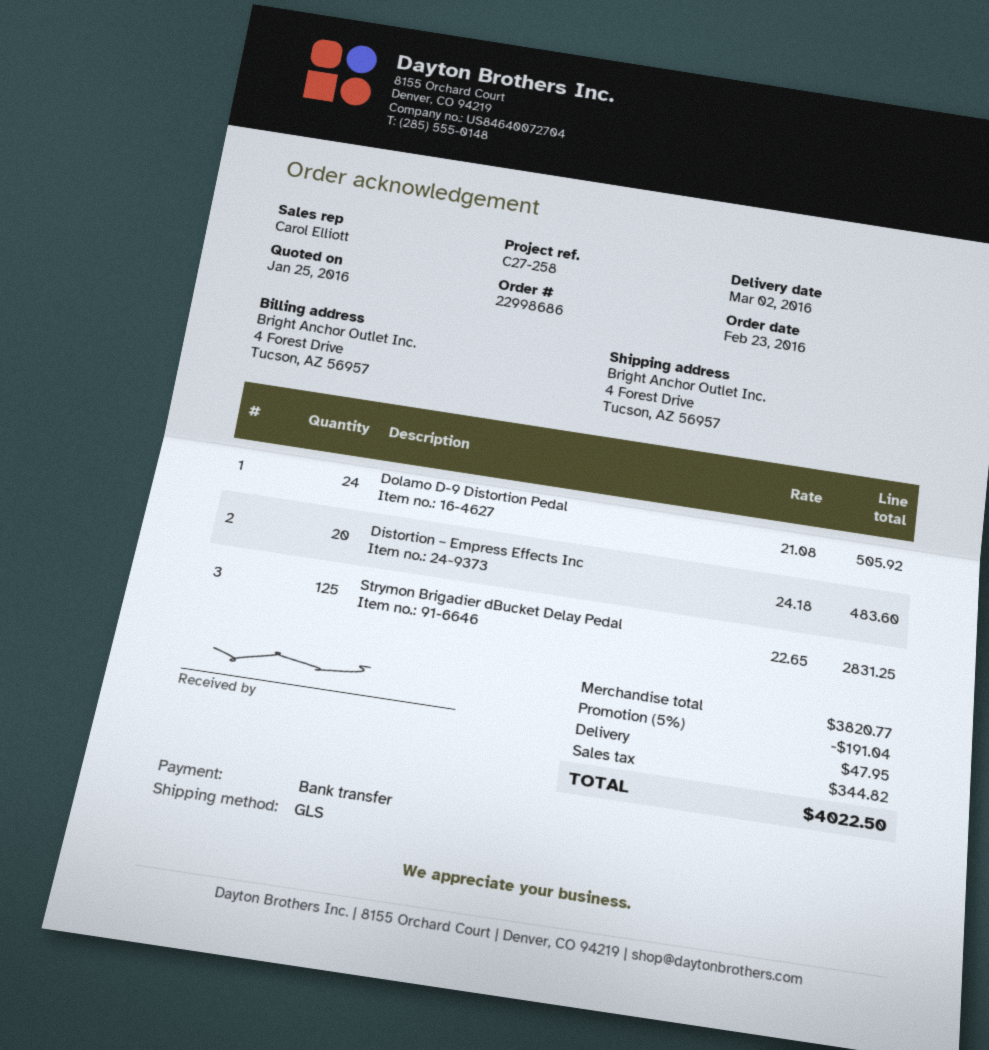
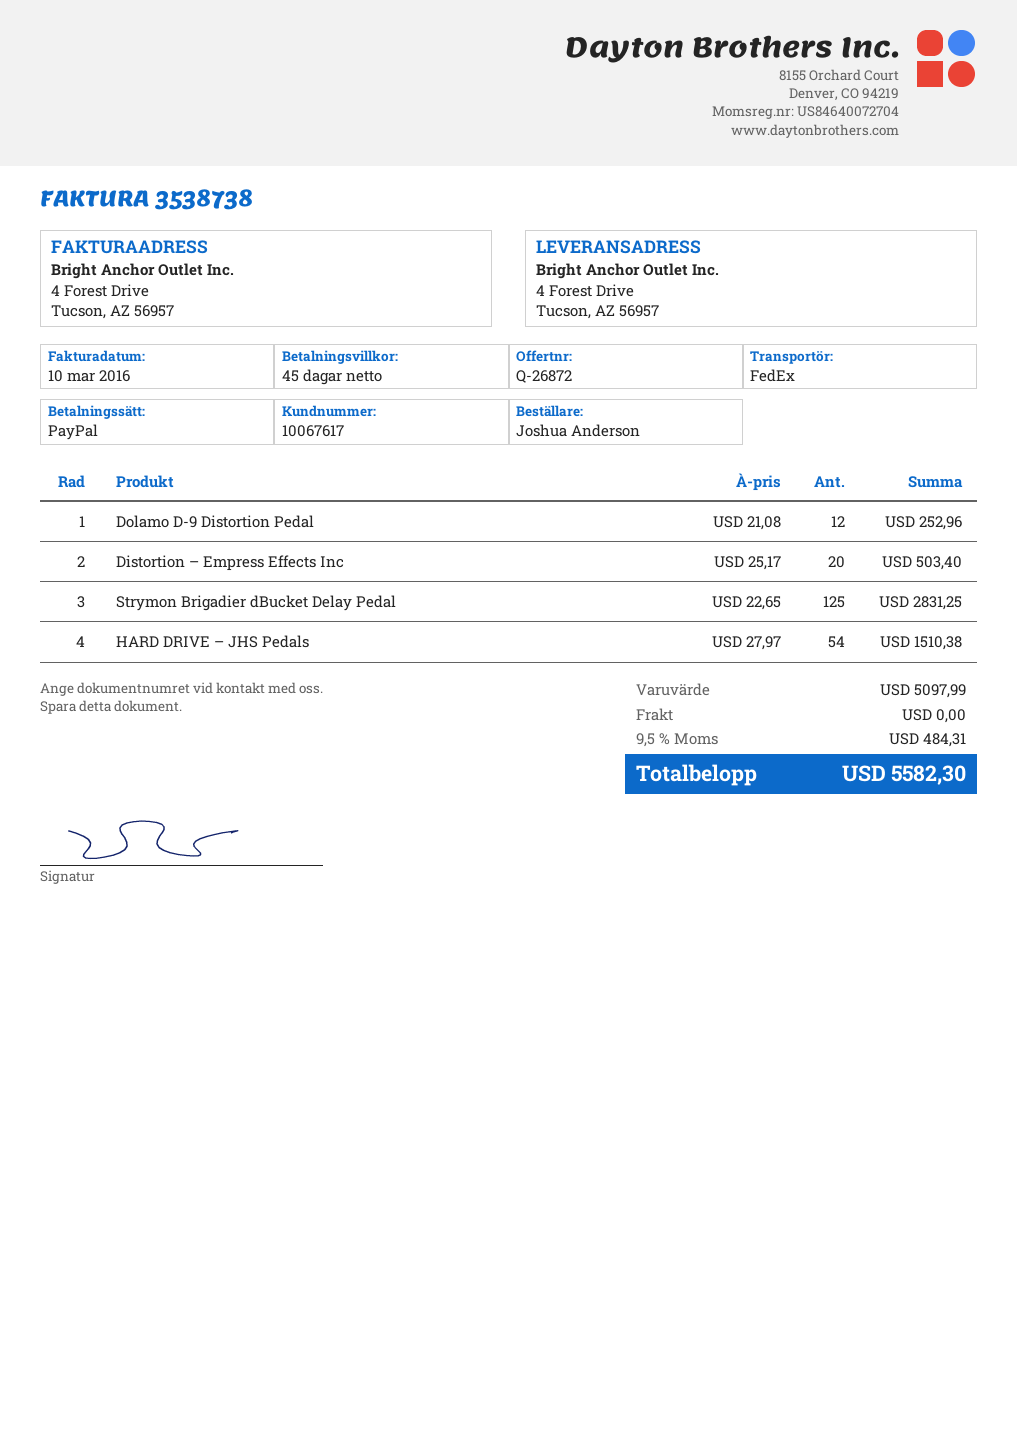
payment method: bank transfer -> PayPal
shipping method: GLS -> FedEx
Dolamo D-9 Distortion Pedal: 24 x 21.08 = 505.92 -> 12 x 21.08 = 252.96
Distortion – Empress Effects Inc: 20 x 24.18 = 483.60 -> 20 x 25.17 = 503.40
HARD DRIVE – JHS Pedals: none -> 54 x 27.97 = 1510.38
subtotal: 3820.77 -> 5097.99
discount: 5% = 191.04 -> none
shipping: 47.95 -> 0.00
tax: 344.82 -> 484.31
total: 4022.50 -> 5582.30

